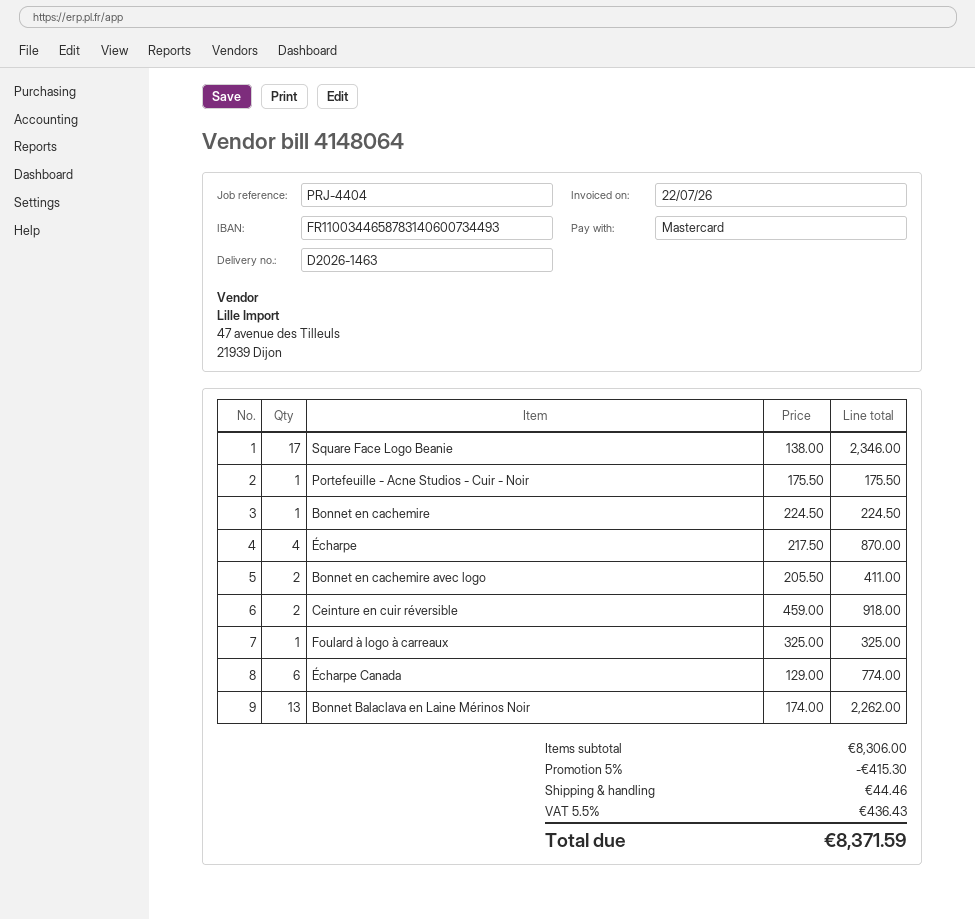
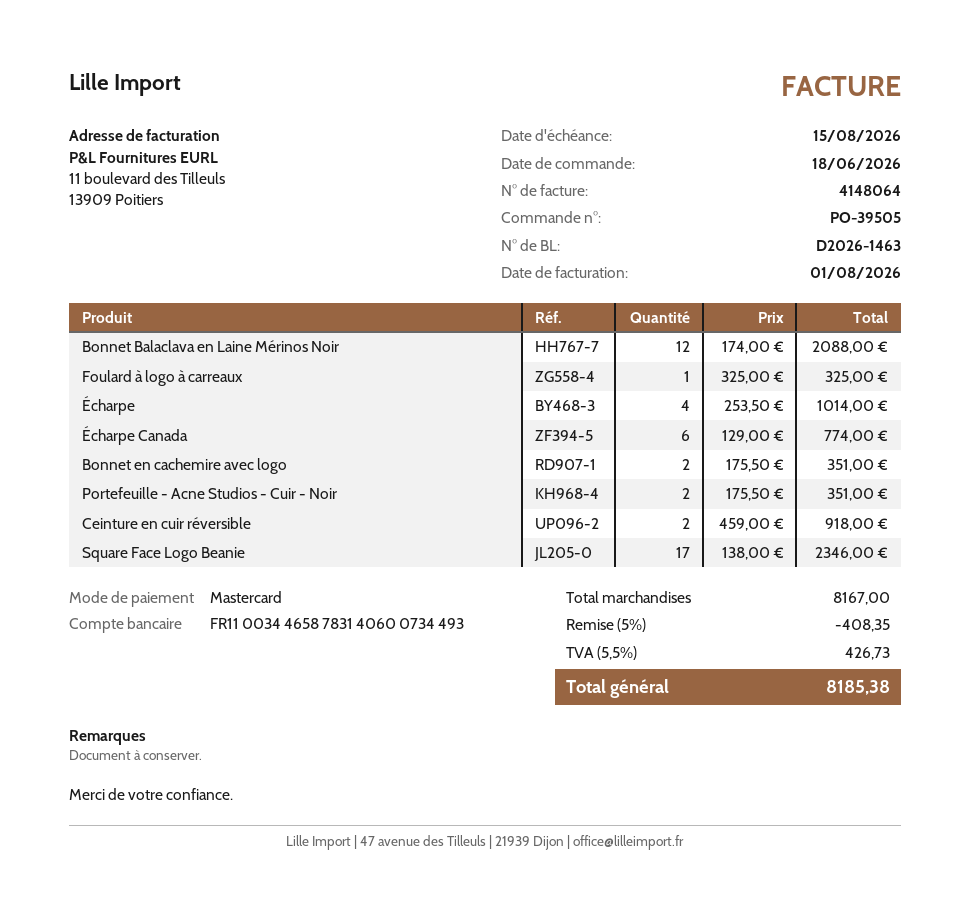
invoice date: 2026-07-22 -> 2026-08-01
Portefeuille - Acne Studios - Cuir - Noir: 1 x 175.50 = 175.50 -> 2 x 175.50 = 351.00
Bonnet en cachemire: 1 x 224.50 = 224.50 -> none
Écharpe: 4 x 217.50 = 870.00 -> 4 x 253.50 = 1014.00
Bonnet en cachemire avec logo: 2 x 205.50 = 411.00 -> 2 x 175.50 = 351.00
Bonnet Balaclava en Laine Mérinos Noir: 13 x 174.00 = 2262.00 -> 12 x 174.00 = 2088.00
subtotal: 8306.00 -> 8167.00
discount: 5% = 415.30 -> 5% = 408.35
shipping: 44.46 -> none
tax: 5.5% = 436.43 -> 5.5% = 426.73
total: 8371.59 -> 8185.38

